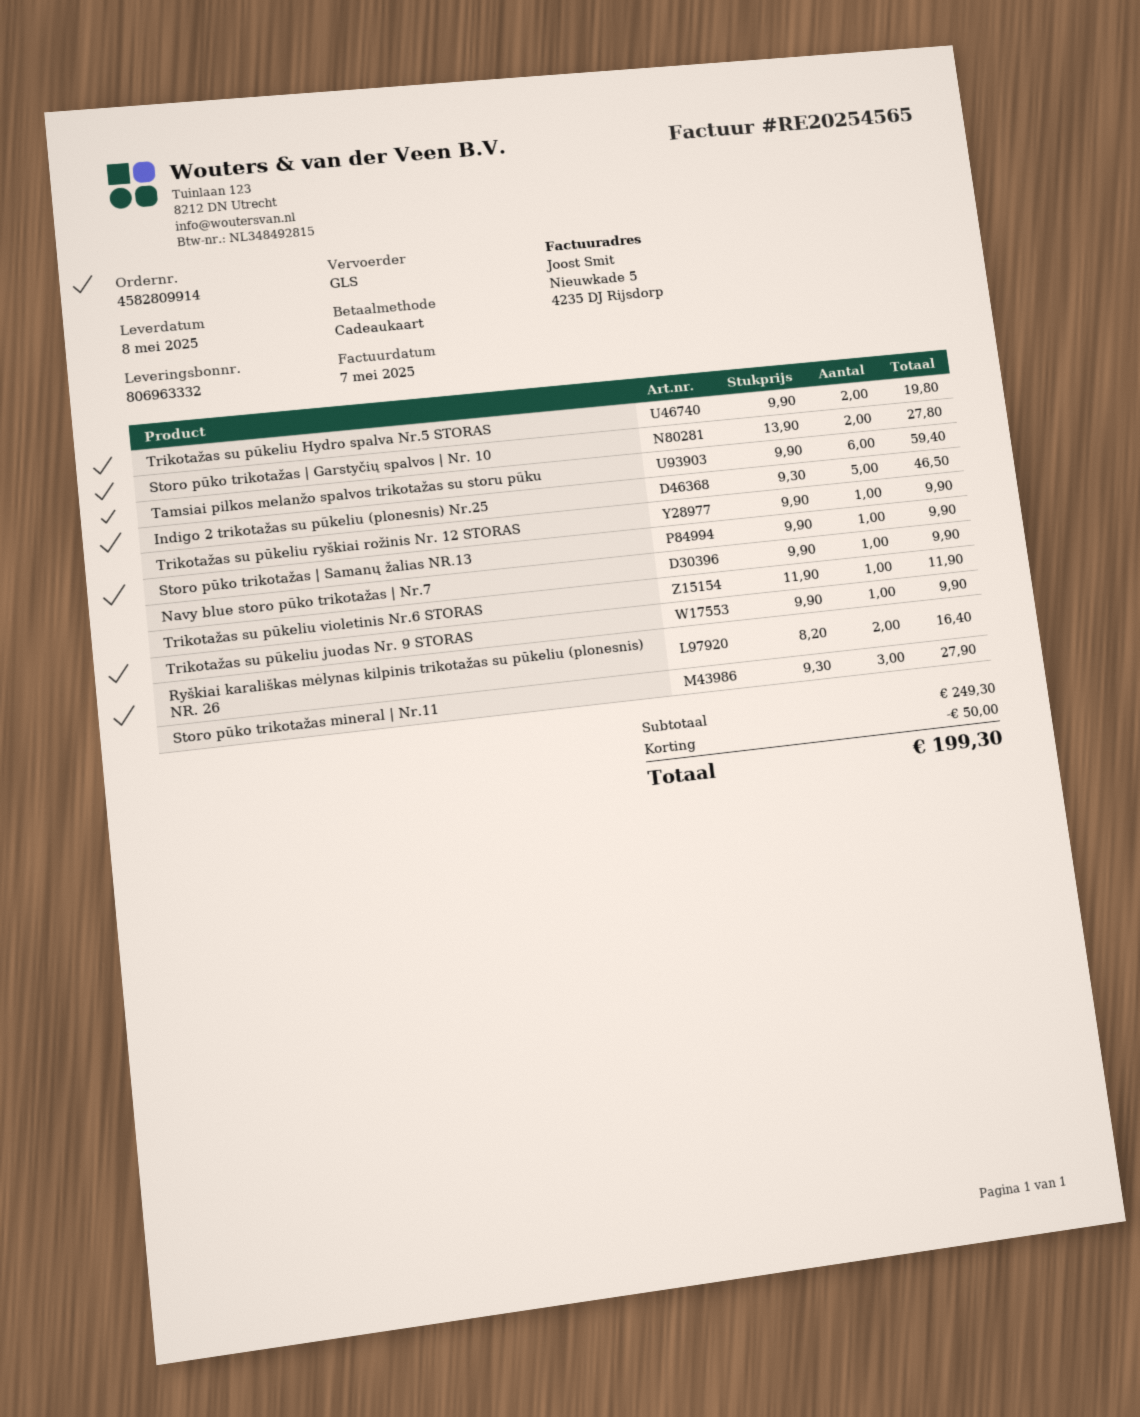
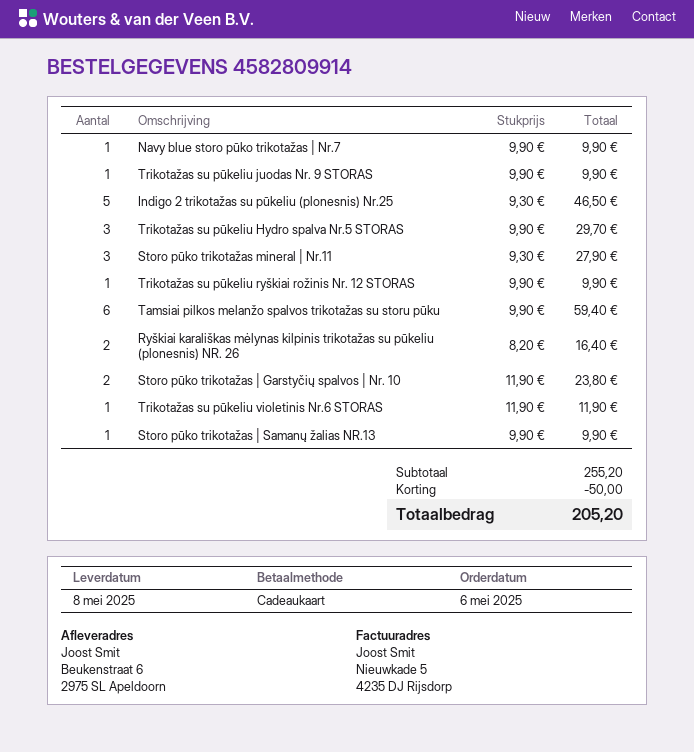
Trikotažas su pūkeliu Hydro spalva Nr.5 STORAS: 2 x 9.90 = 19.80 -> 3 x 9.90 = 29.70
Storo pūko trikotažas | Garstyčių spalvos | Nr. 10: 2 x 13.90 = 27.80 -> 2 x 11.90 = 23.80
subtotal: 249.30 -> 255.20
total: 199.30 -> 205.20

